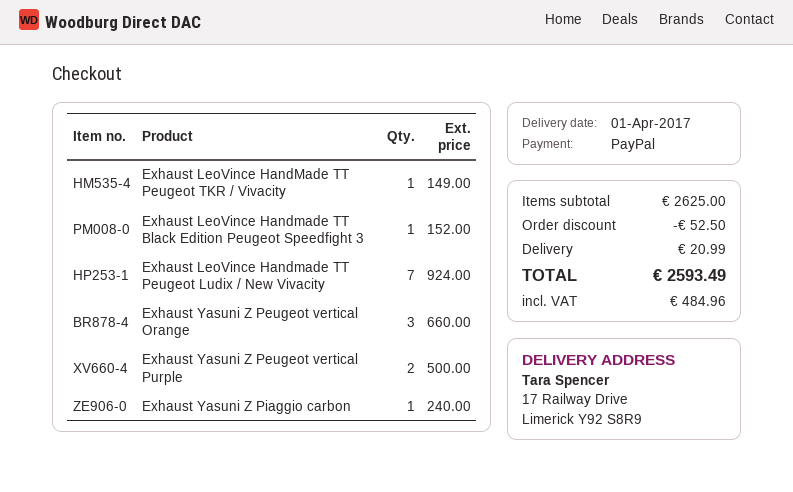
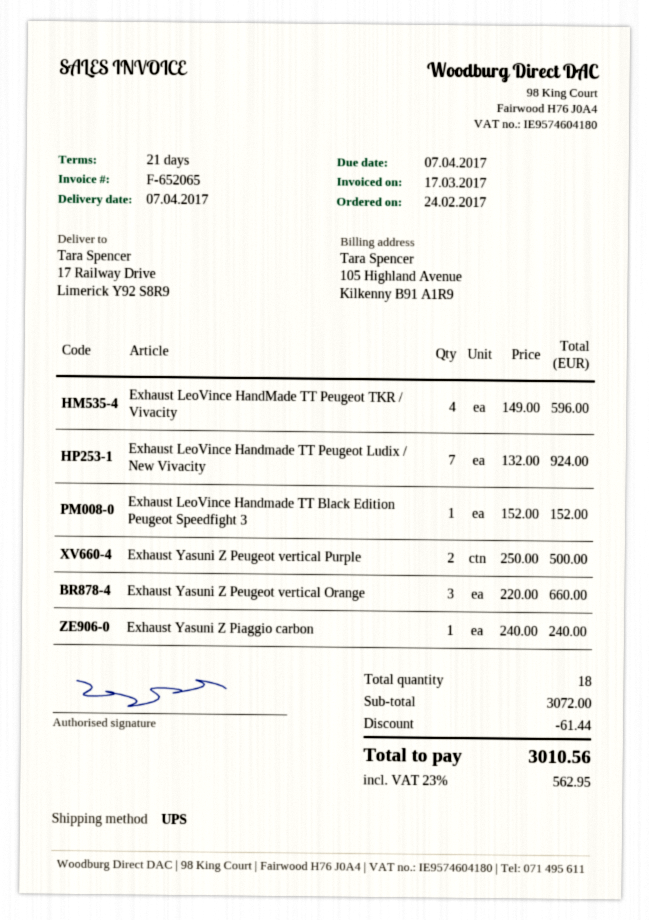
delivery date: 2017-04-01 -> 2017-04-07
Exhaust LeoVince HandMade TT Peugeot TKR / Vivacity: 1 for 149.00 -> 4 for 596.00
subtotal: 2625.00 -> 3072.00
discount: 52.50 -> 61.44
shipping: 20.99 -> none
tax: 484.96 -> 562.95
total: 2593.49 -> 3010.56

